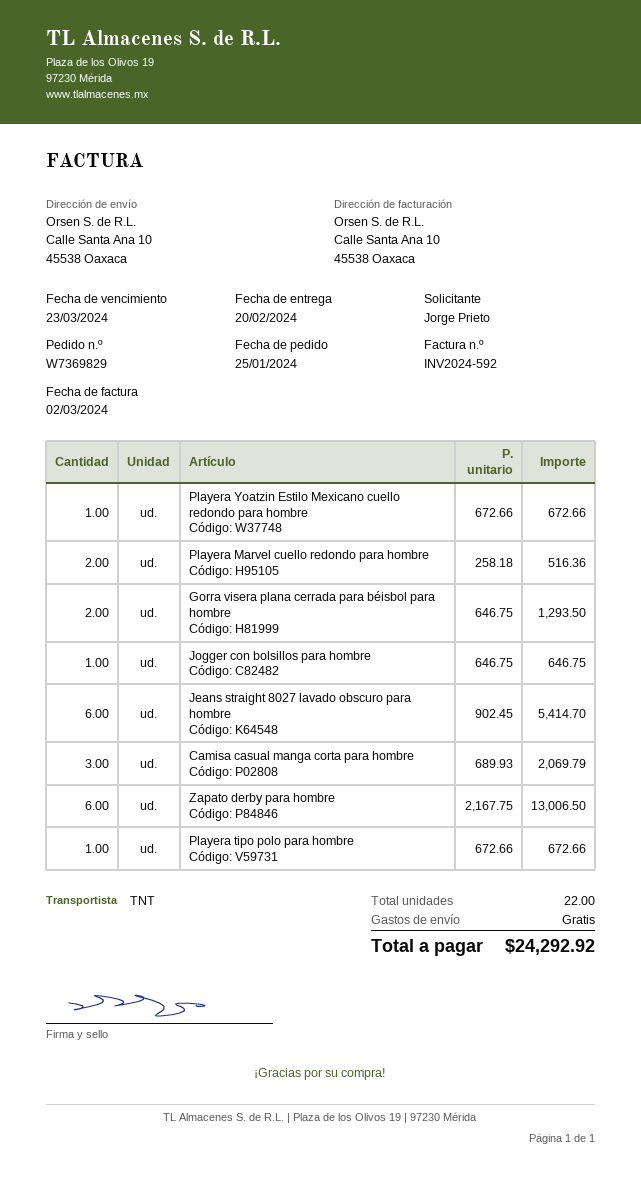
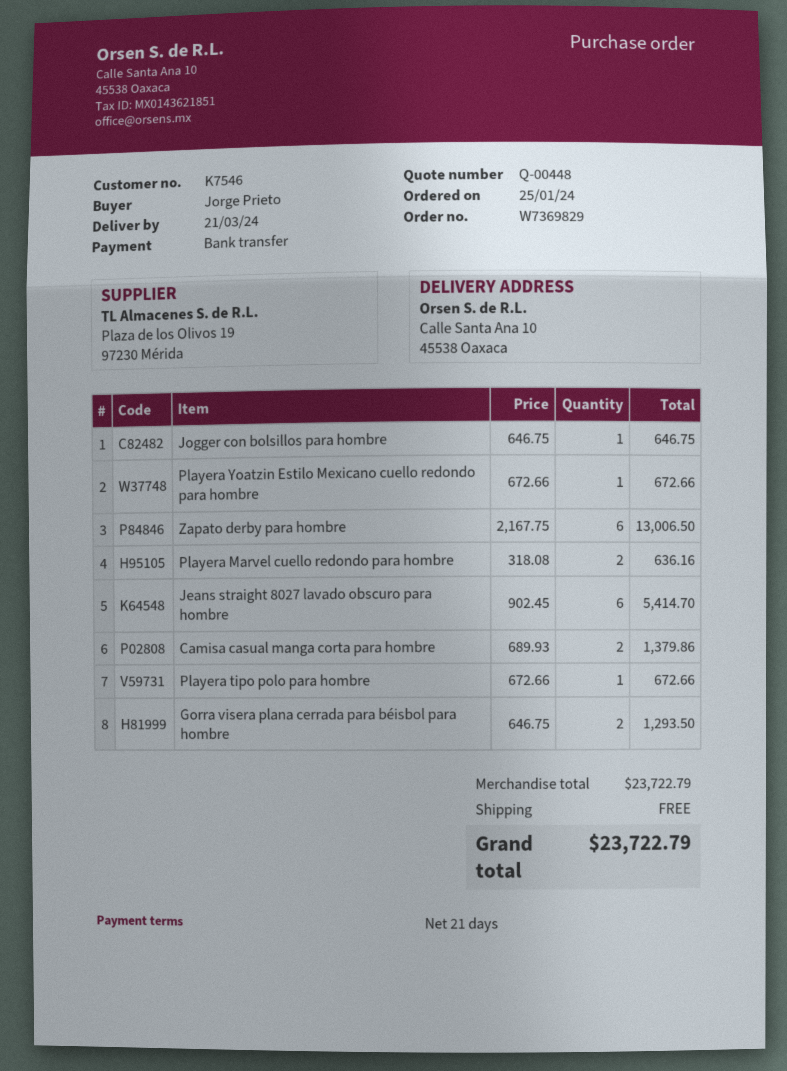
delivery date: 2024-02-20 -> 2024-03-21
Playera Marvel cuello redondo para hombre: 2 x 258.18 = 516.36 -> 2 x 318.08 = 636.16
Camisa casual manga corta para hombre: 3 x 689.93 = 2069.79 -> 2 x 689.93 = 1379.86
total: 24292.92 -> 23722.79

